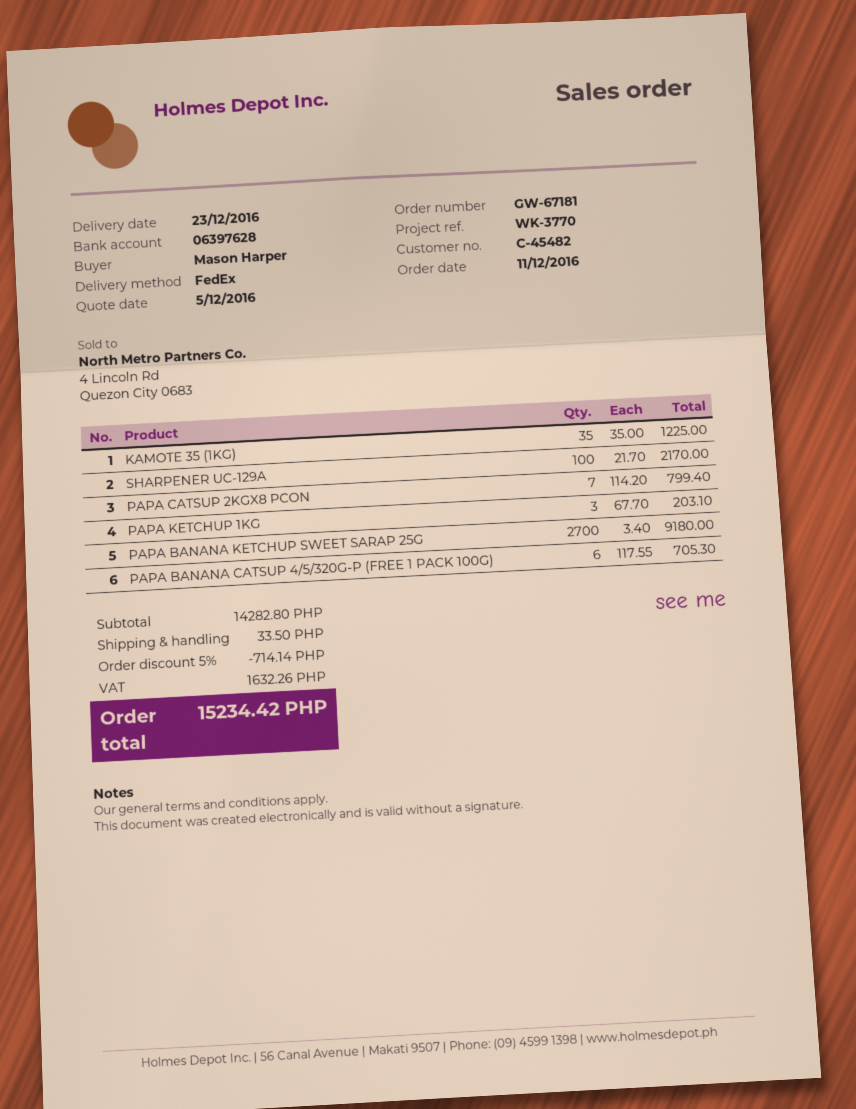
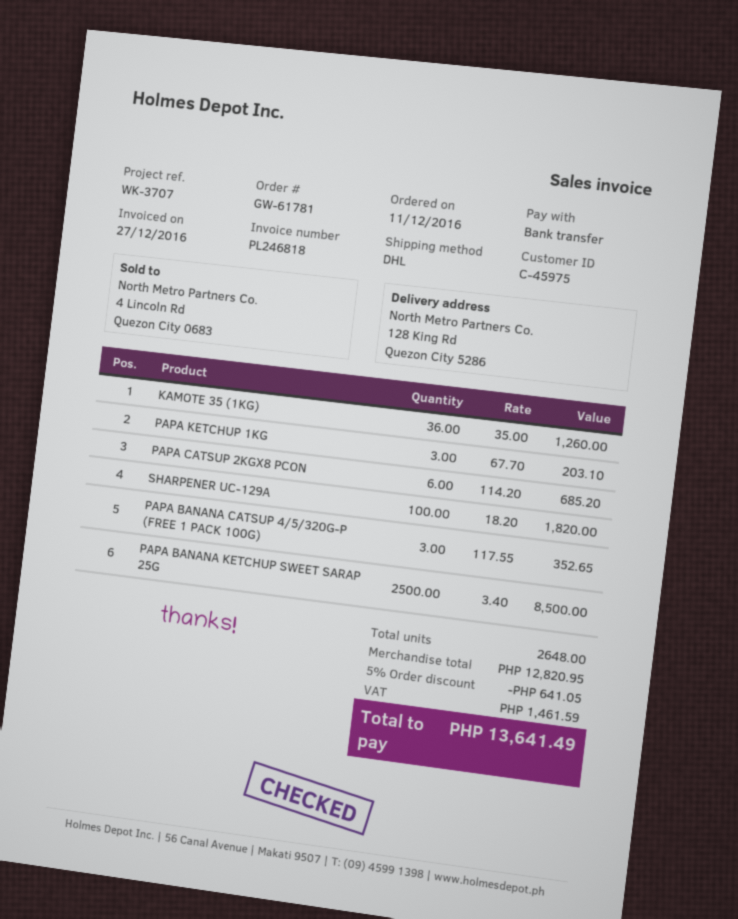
order number: GW-67181 -> GW-61781
customer number: C-45482 -> C-45975
reference: WK-3770 -> WK-3707
shipping method: FedEx -> DHL
KAMOTE 35 (1KG): 35 x 35.00 = 1225.00 -> 36 x 35.00 = 1260.00
SHARPENER UC-129A: 100 x 21.70 = 2170.00 -> 100 x 18.20 = 1820.00
PAPA CATSUP 2KGX8 PCON: 7 x 114.20 = 799.40 -> 6 x 114.20 = 685.20
PAPA BANANA KETCHUP SWEET SARAP 25G: 2700 x 3.40 = 9180.00 -> 2500 x 3.40 = 8500.00
PAPA BANANA CATSUP 4/5/320G-P (FREE 1 PACK 100G): 6 x 117.55 = 705.30 -> 3 x 117.55 = 352.65
subtotal: 14282.80 -> 12820.95
discount: 5% = 714.14 -> 5% = 641.05
shipping: 33.50 -> none
tax: 1632.26 -> 1461.59
total: 15234.42 -> 13641.49

